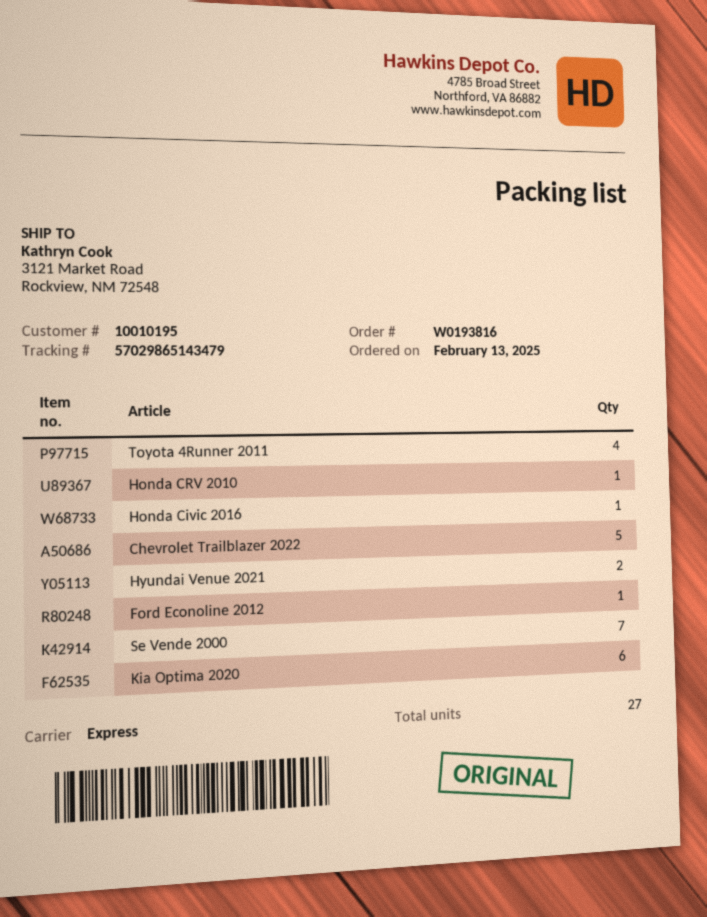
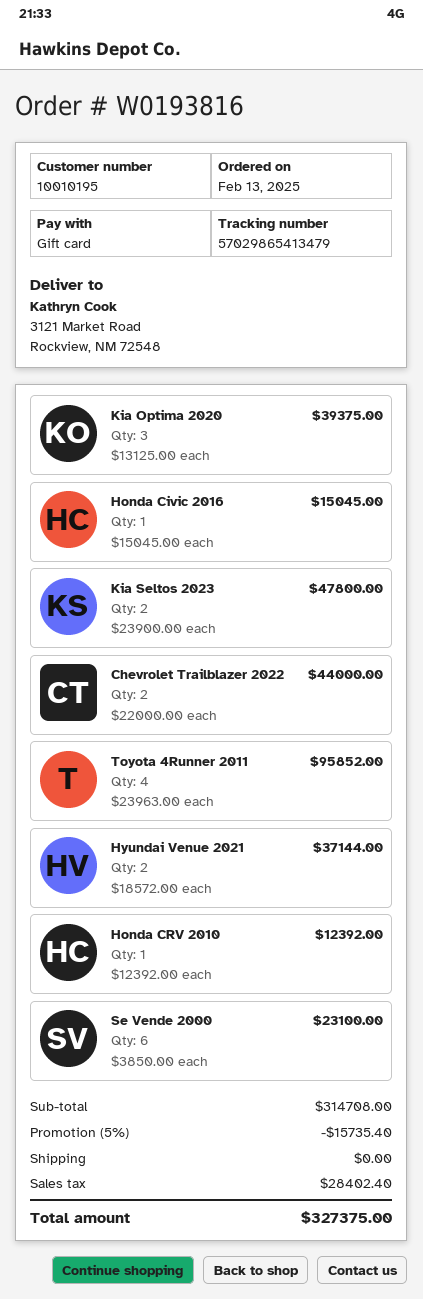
tracking number: 57029865143479 -> 57029865413479
Chevrolet Trailblazer 2022: 5 -> 2
Ford Econoline 2012: 1 -> none
Se Vende 2000: 7 -> 6
Kia Optima 2020: 6 -> 3
Kia Seltos 2023: none -> 2

